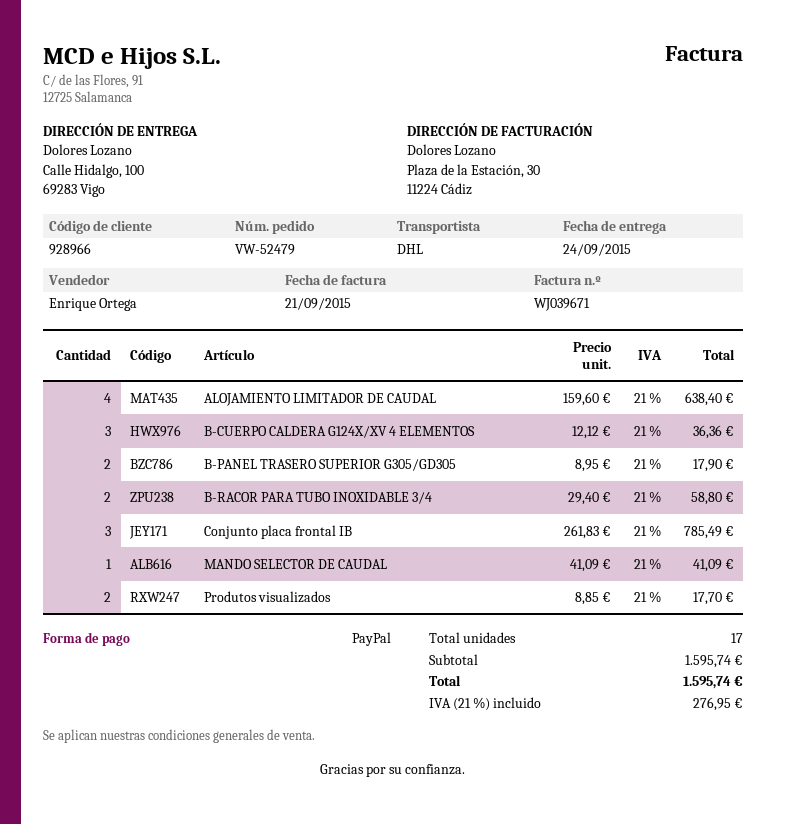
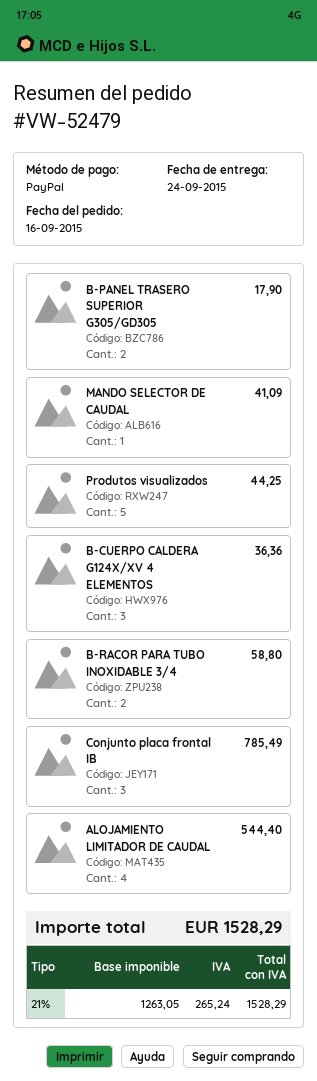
ALOJAMIENTO LIMITADOR DE CAUDAL: 4 for 638.40 -> 4 for 544.40
Produtos visualizados: 2 for 17.70 -> 5 for 44.25
tax: 21% = 276.95 -> 21% = 265.24
total: 1595.74 -> 1528.29

